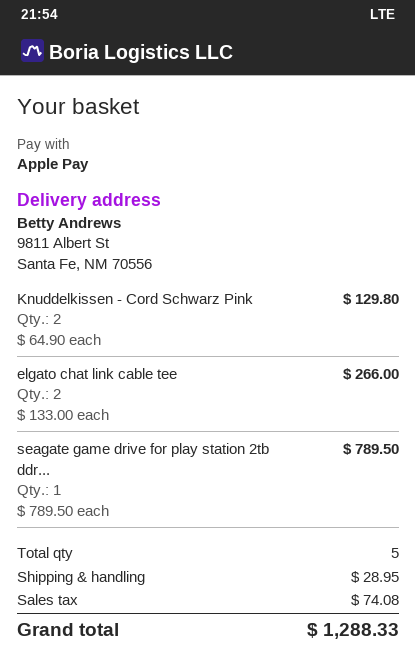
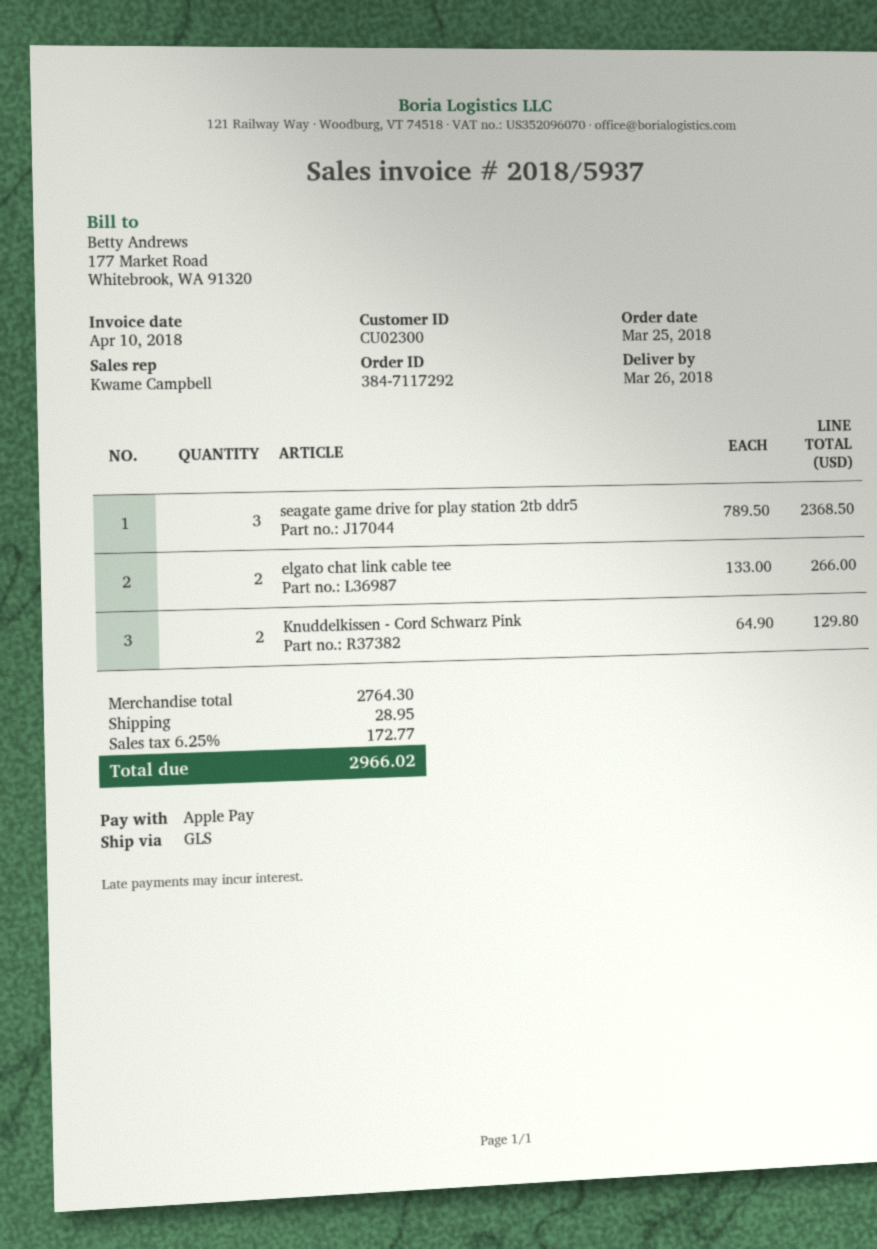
seagate game drive for play station 2tb ddr...: 1 x 789.50 = 789.50 -> 3 x 789.50 = 2368.50
tax: 74.08 -> 172.77
total: 1288.33 -> 2966.02

